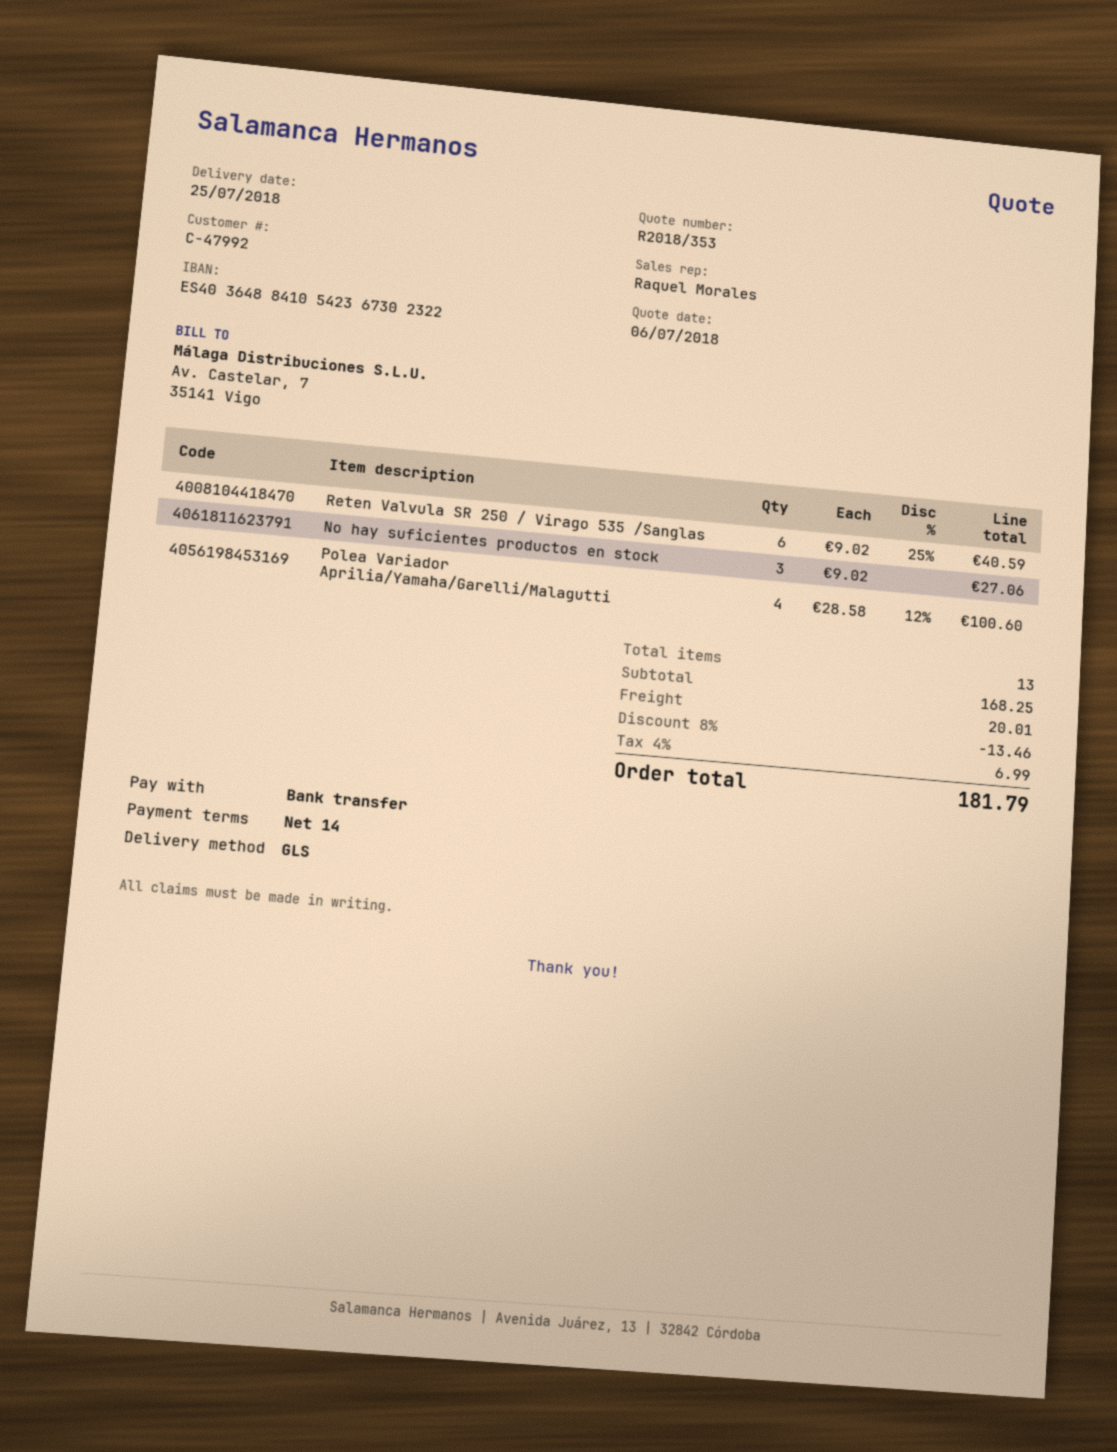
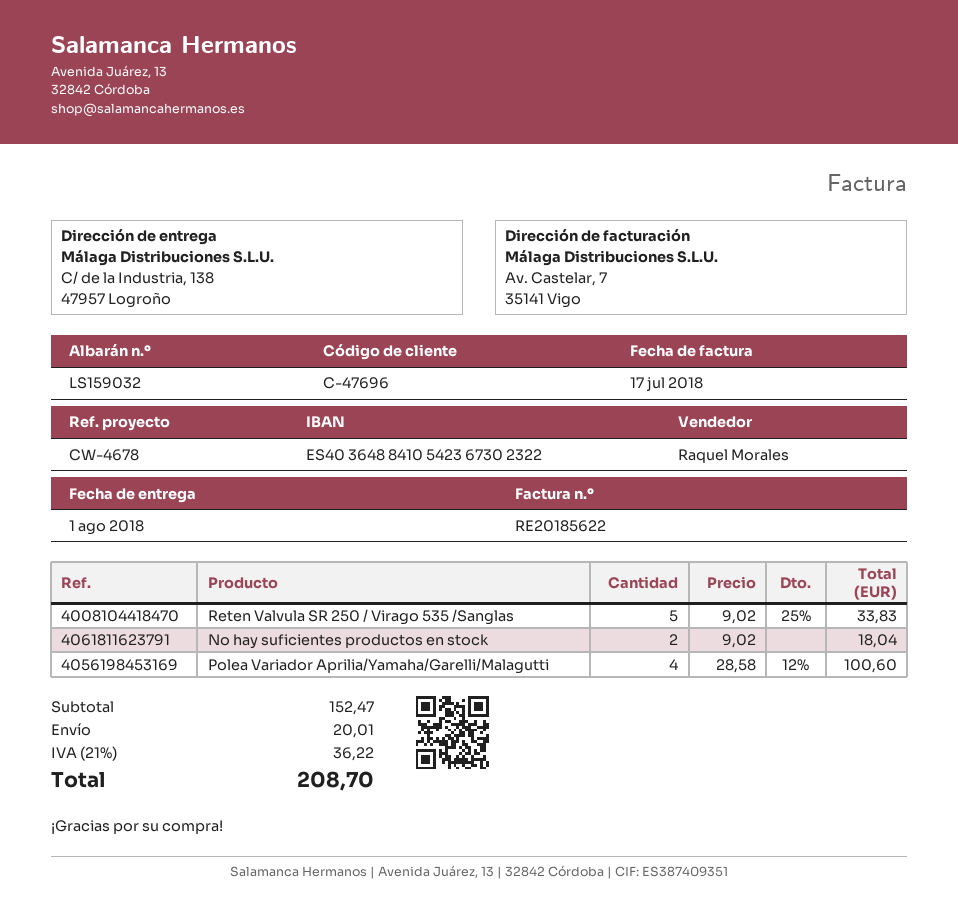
delivery date: 2018-07-25 -> 2018-08-01
customer number: C-47992 -> C-47696
Reten Valvula SR 250 / Virago 535 /Sanglas: 6 x 9.02 - 25% = 40.59 -> 5 x 9.02 - 25% = 33.83
No hay suficientes productos en stock: 3 x 9.02 = 27.06 -> 2 x 9.02 = 18.04
subtotal: 168.25 -> 152.47
discount: 8% = 13.46 -> none
tax: 4% = 6.99 -> 21% = 36.22
total: 181.79 -> 208.70

